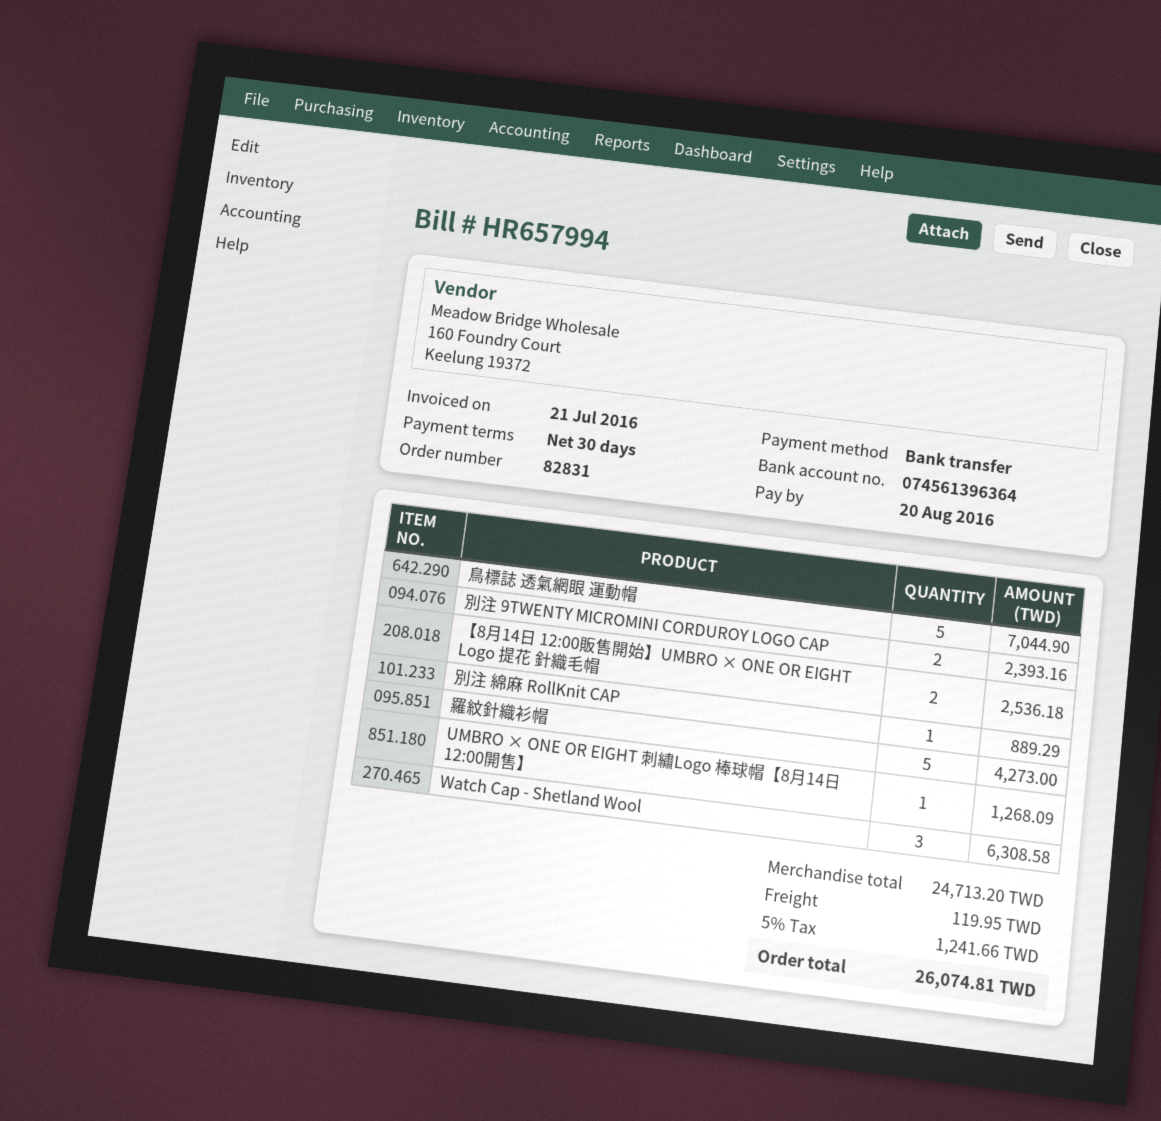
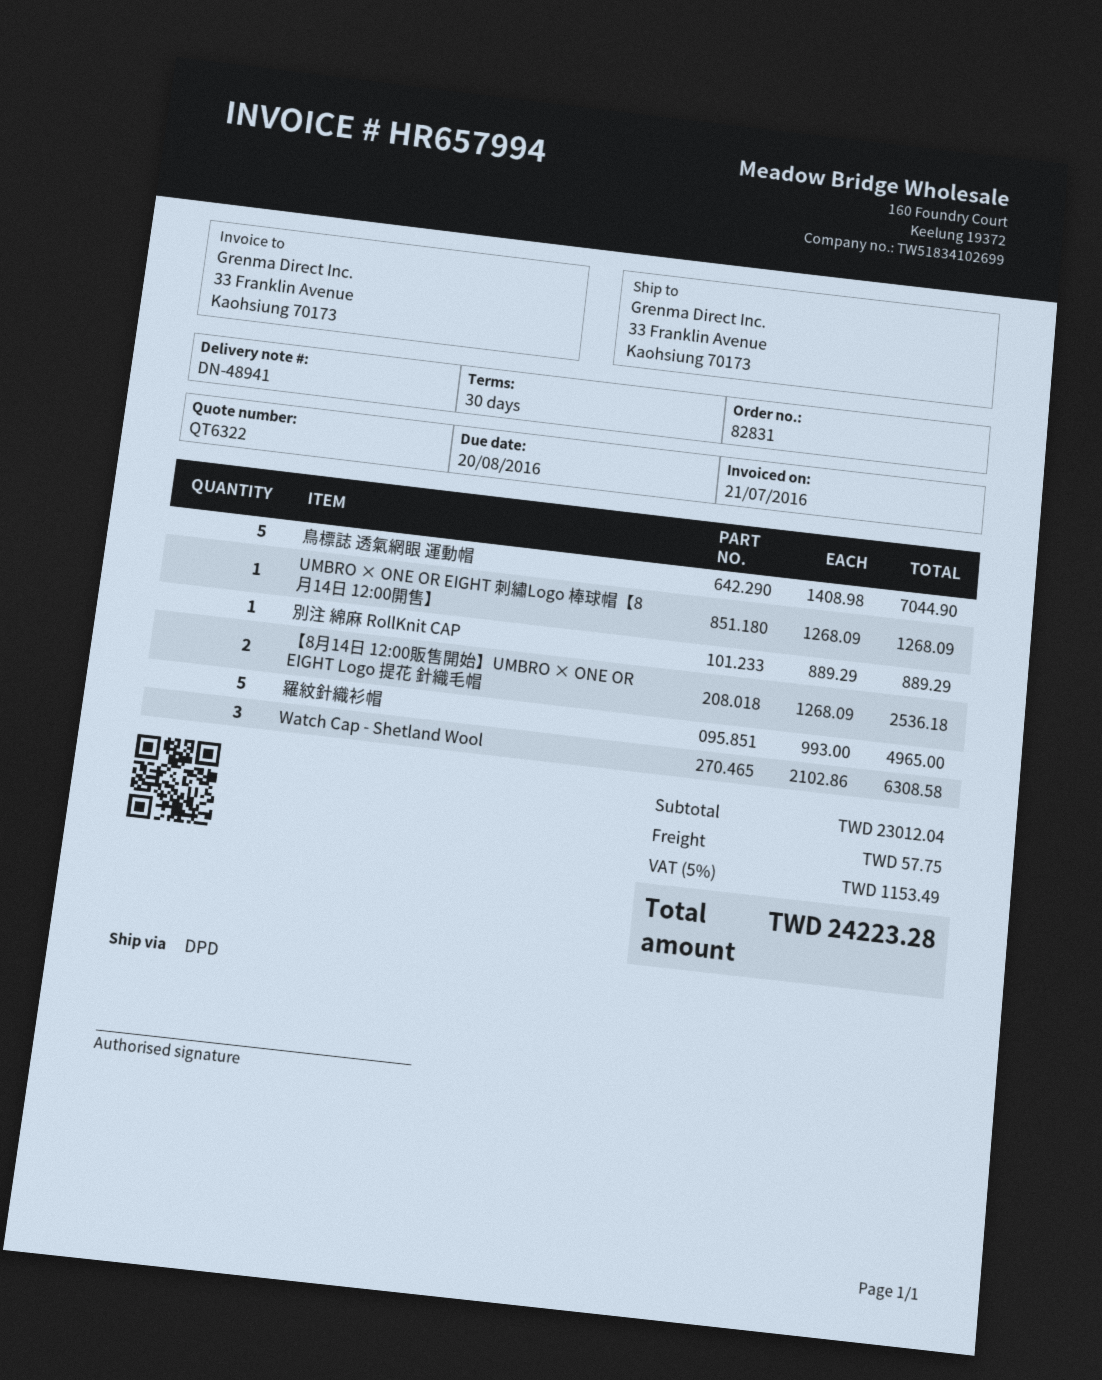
別注 9TWENTY MICROMINI CORDUROY LOGO CAP: 2 for 2393.16 -> none
羅紋針織衫帽: 5 for 4273.00 -> 5 for 4965.00
subtotal: 24713.20 -> 23012.04
shipping: 119.95 -> 57.75
tax: 5% = 1241.66 -> 5% = 1153.49
total: 26074.81 -> 24223.28

